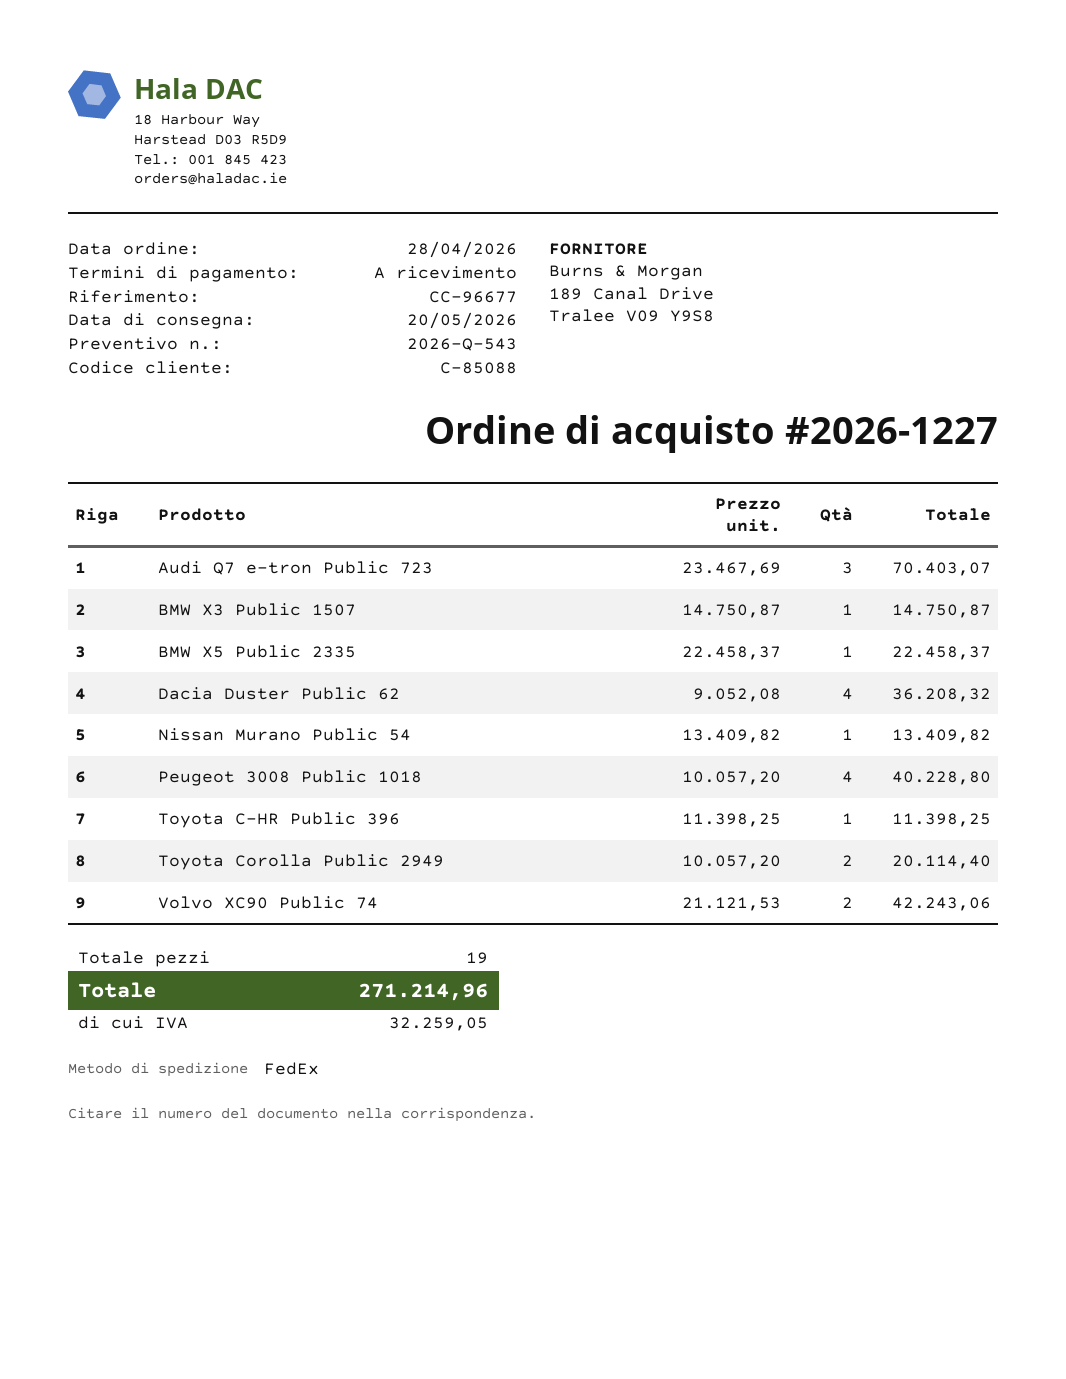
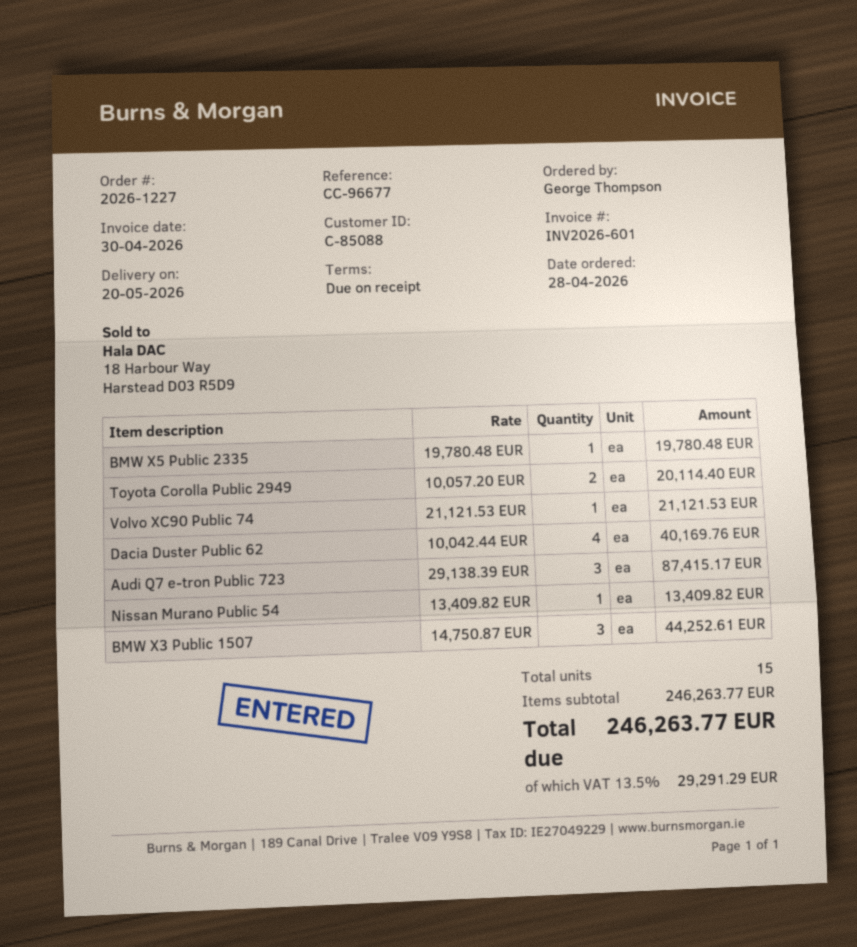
Audi Q7 e-tron Public 723: 3 x 23467.69 = 70403.07 -> 3 x 29138.39 = 87415.17
BMW X3 Public 1507: 1 x 14750.87 = 14750.87 -> 3 x 14750.87 = 44252.61
BMW X5 Public 2335: 1 x 22458.37 = 22458.37 -> 1 x 19780.48 = 19780.48
Dacia Duster Public 62: 4 x 9052.08 = 36208.32 -> 4 x 10042.44 = 40169.76
Peugeot 3008 Public 1018: 4 x 10057.20 = 40228.80 -> none
Toyota C-HR Public 396: 1 x 11398.25 = 11398.25 -> none
Volvo XC90 Public 74: 2 x 21121.53 = 42243.06 -> 1 x 21121.53 = 21121.53
total quantity: 19 -> 15
tax: 32259.05 -> 29291.29
total: 271214.96 -> 246263.77

